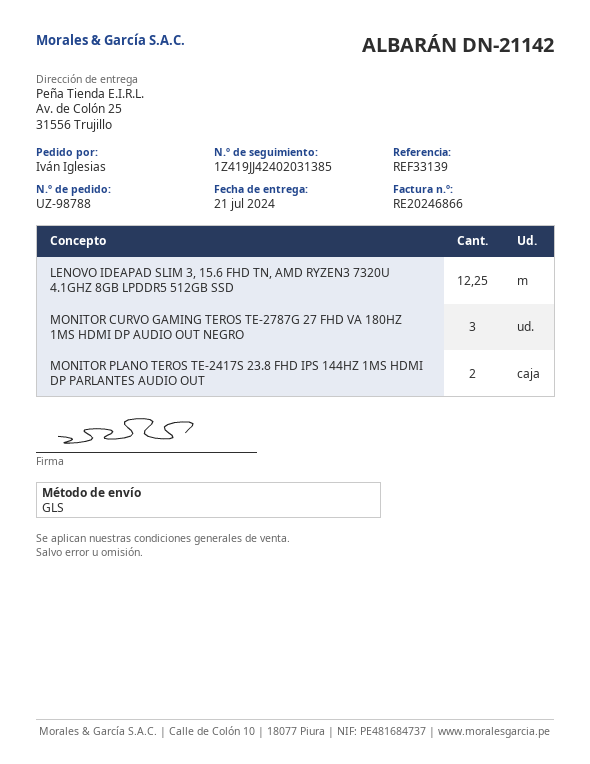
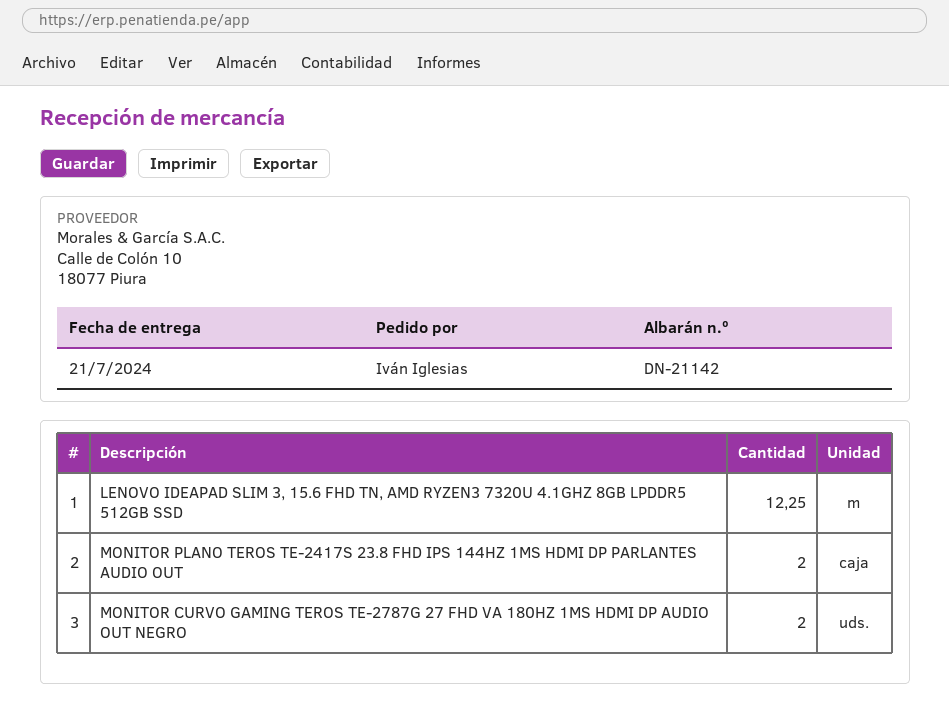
MONITOR CURVO GAMING TEROS TE-2787G 27 FHD VA 180HZ 1MS HDMI DP AUDIO OUT NEGRO: 3 -> 2

